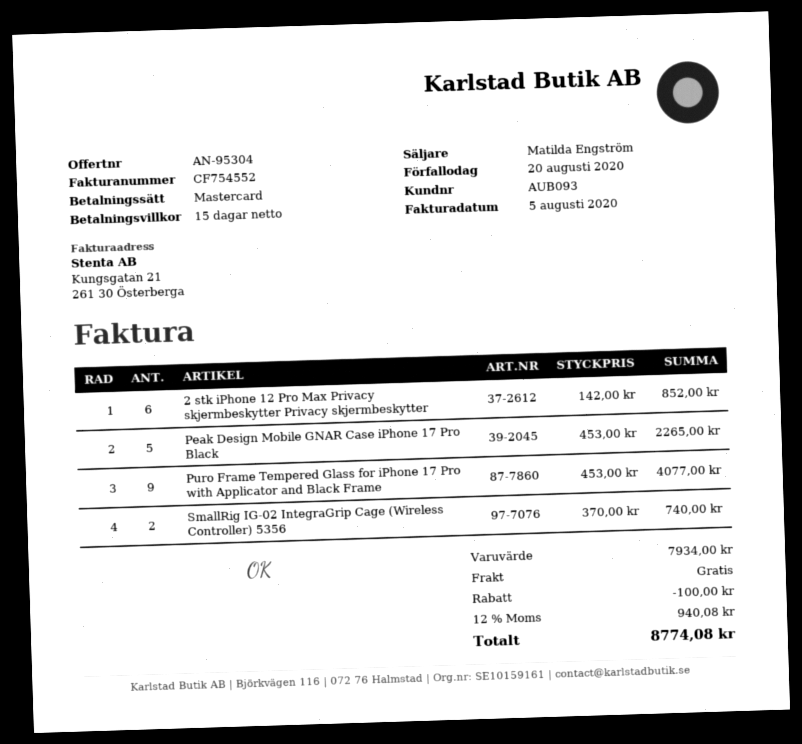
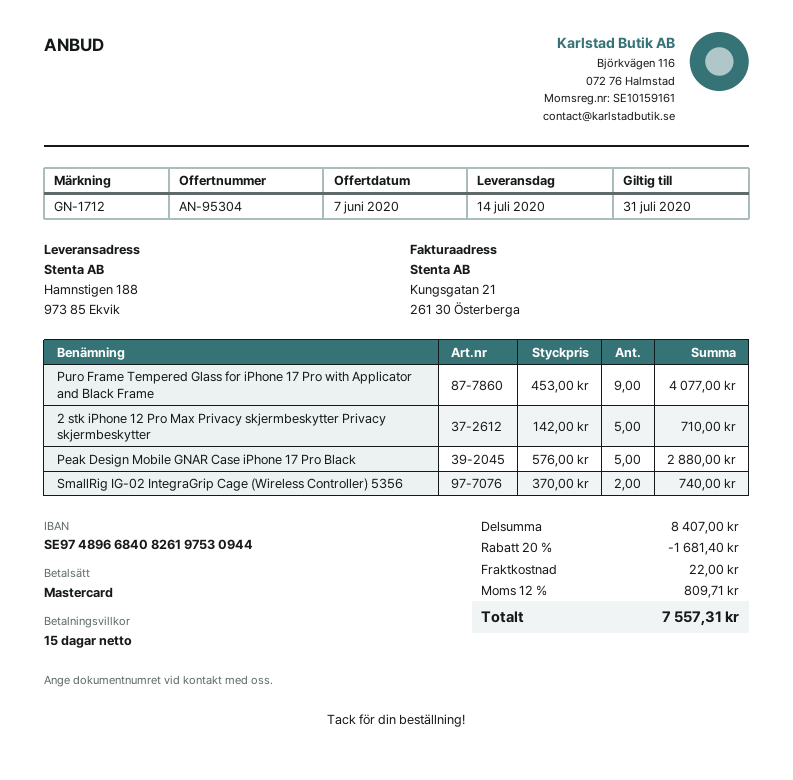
2 stk iPhone 12 Pro Max Privacy skjermbeskytter Privacy skjermbeskytter: 6 x 142.00 = 852.00 -> 5 x 142.00 = 710.00
Peak Design Mobile GNAR Case iPhone 17 Pro Black: 5 x 453.00 = 2265.00 -> 5 x 576.00 = 2880.00
subtotal: 7934.00 -> 8407.00
discount: 100.00 -> 1681.40
shipping: 0.00 -> 22.00
tax: 12% = 940.08 -> 12% = 809.71
total: 8774.08 -> 7557.31

